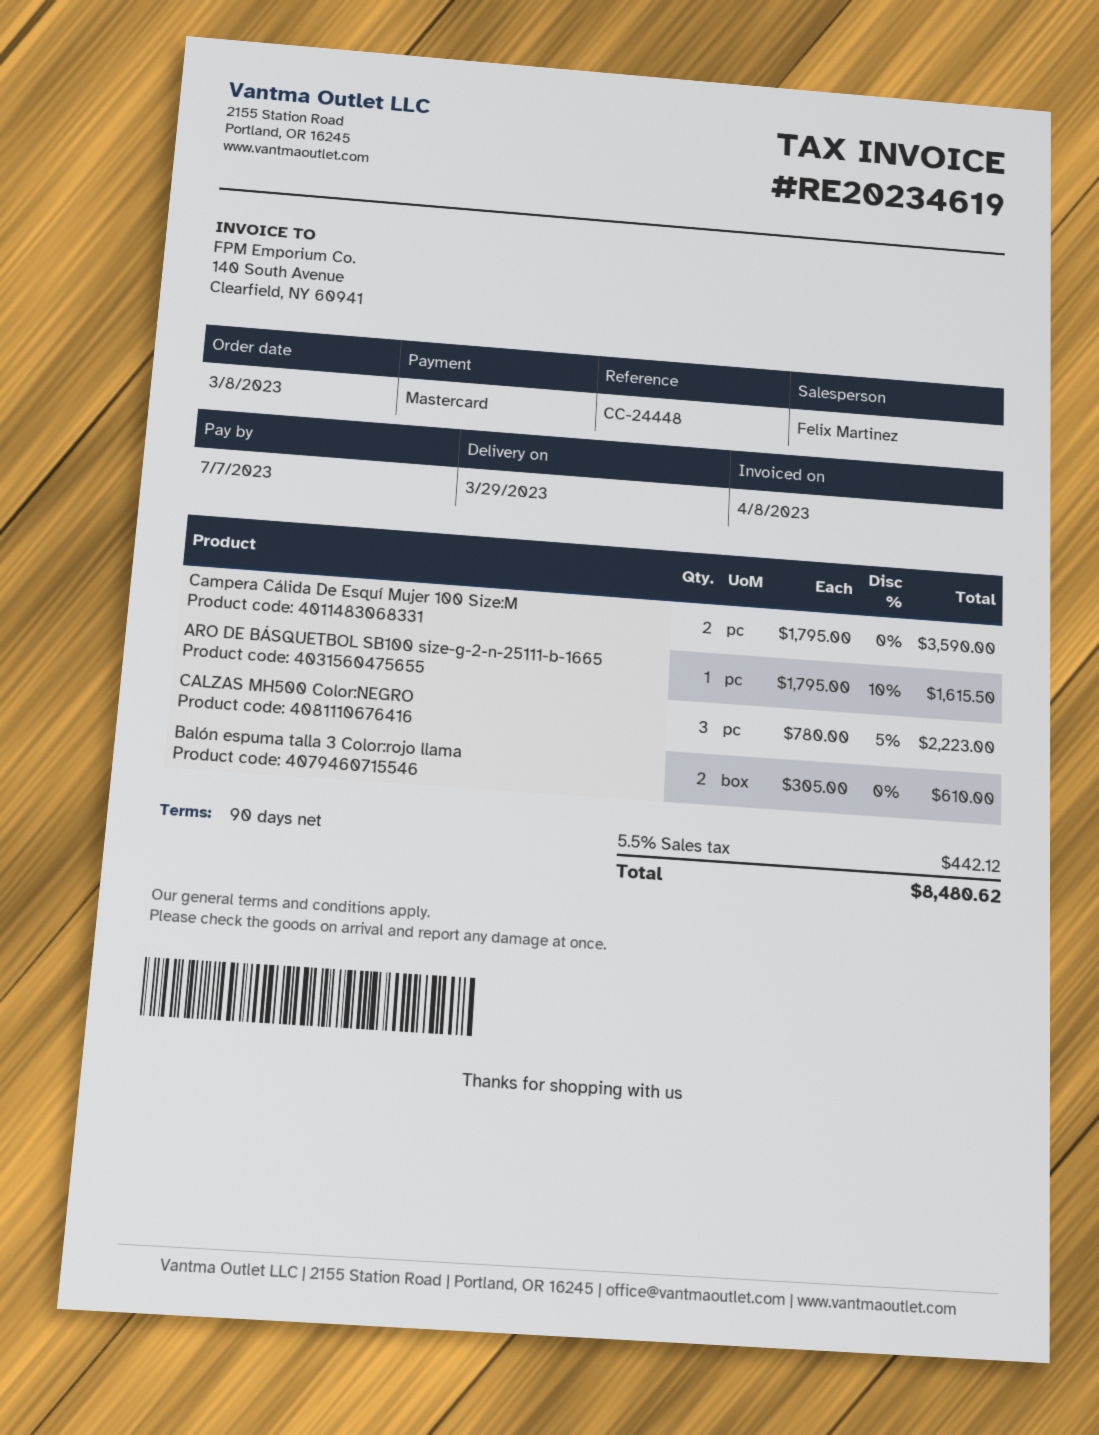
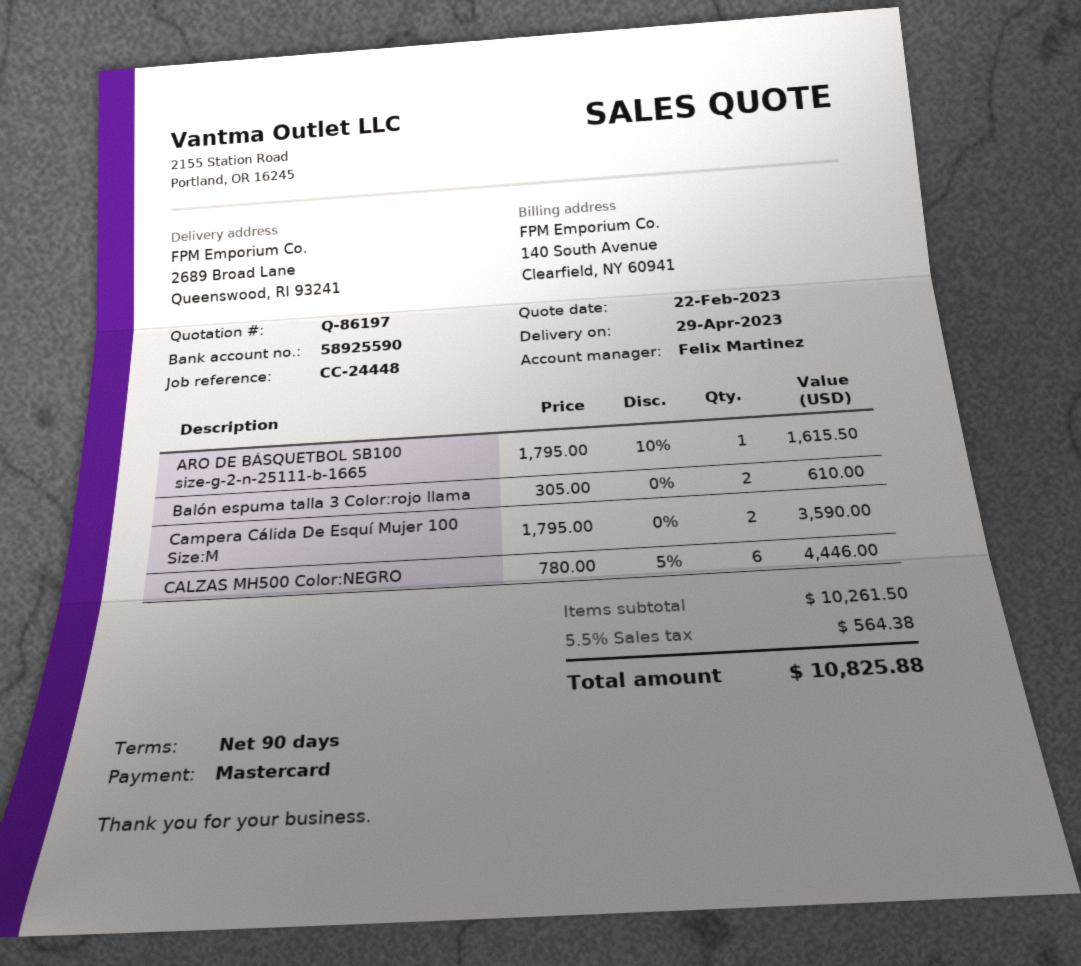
delivery date: 2023-03-29 -> 2023-04-29
CALZAS MH500 Color:NEGRO: 3 x 780.00 - 5% = 2223.00 -> 6 x 780.00 - 5% = 4446.00
tax: 5.5% = 442.12 -> 5.5% = 564.38
total: 8480.62 -> 10825.88

